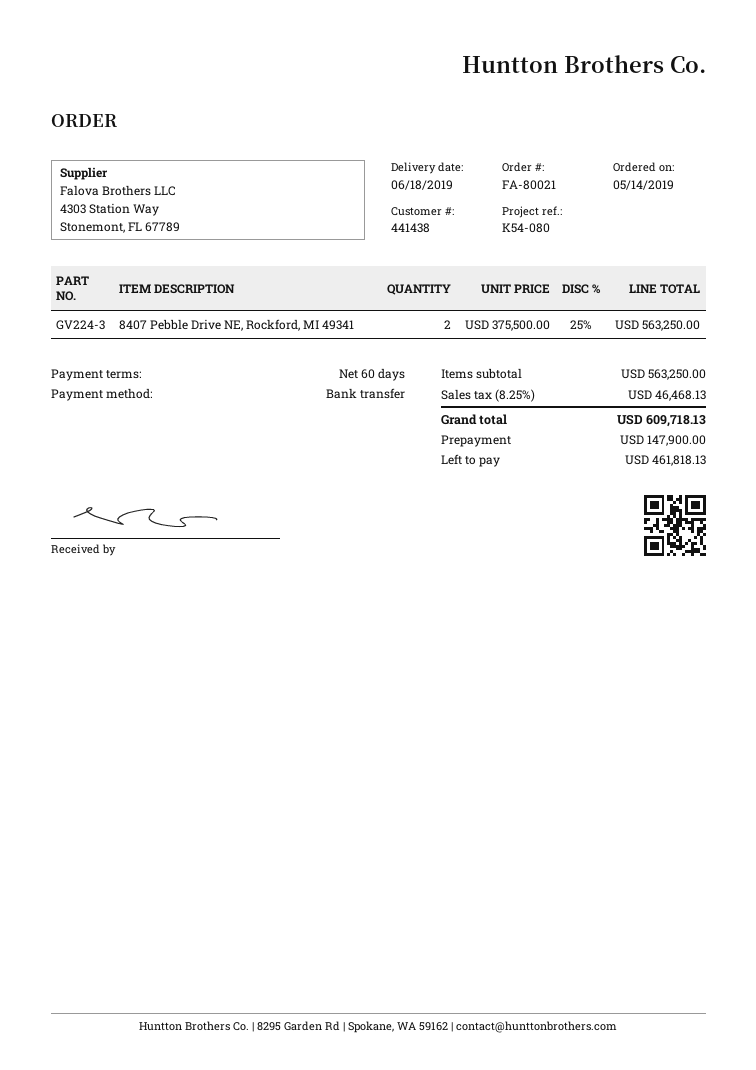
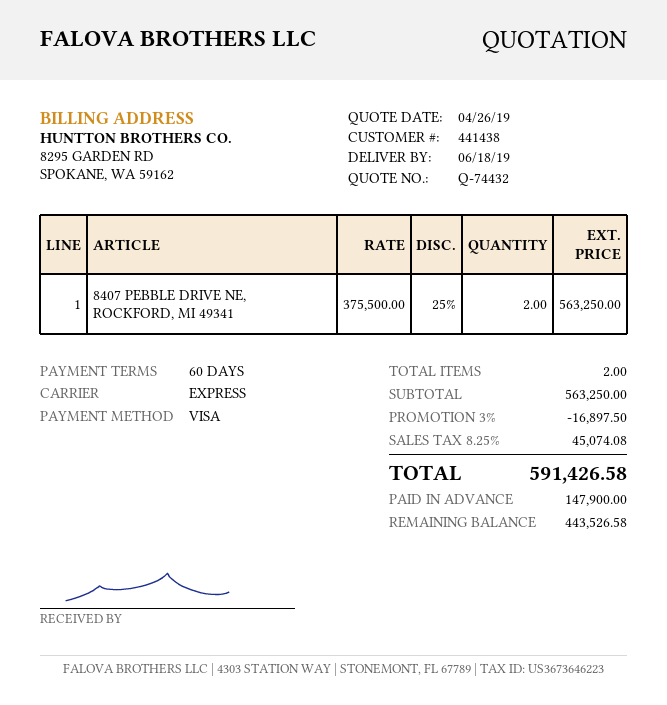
payment method: bank transfer -> Visa
discount: none -> 3% = 16897.50
tax: 8.25% = 46468.13 -> 8.25% = 45074.08
total: 609718.13 -> 591426.58
balance: 461818.13 -> 443526.58

